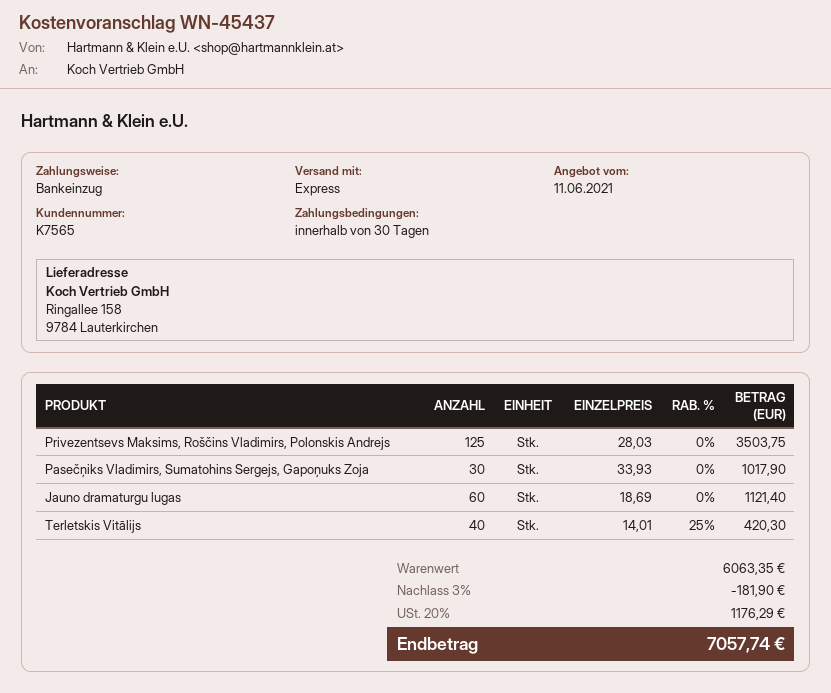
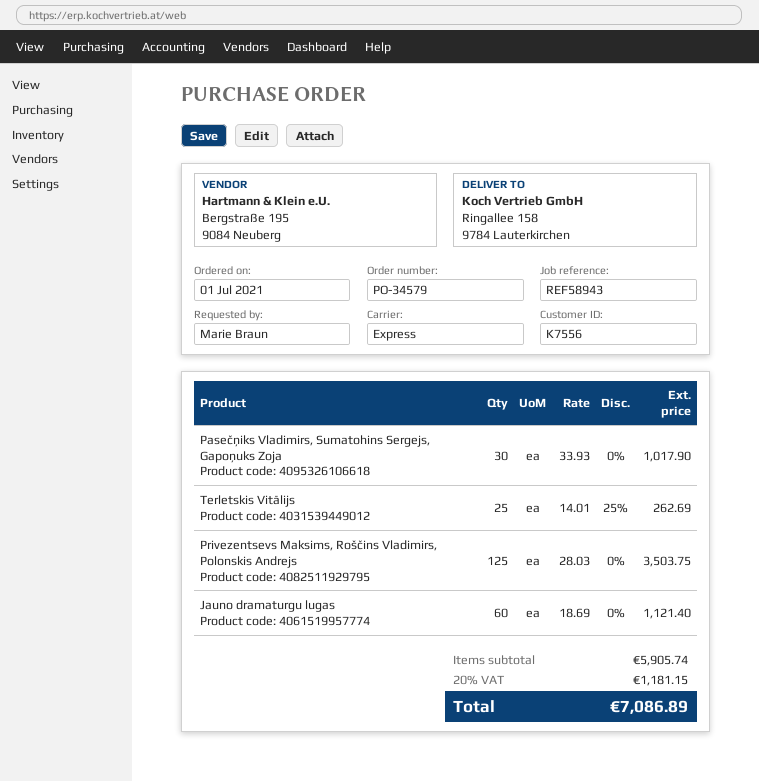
customer number: K7565 -> K7556
Terletskis Vitālijs: 40 x 14.01 - 25% = 420.30 -> 25 x 14.01 - 25% = 262.69
subtotal: 6063.35 -> 5905.74
discount: 3% = 181.90 -> none
tax: 20% = 1176.29 -> 20% = 1181.15
total: 7057.74 -> 7086.89

